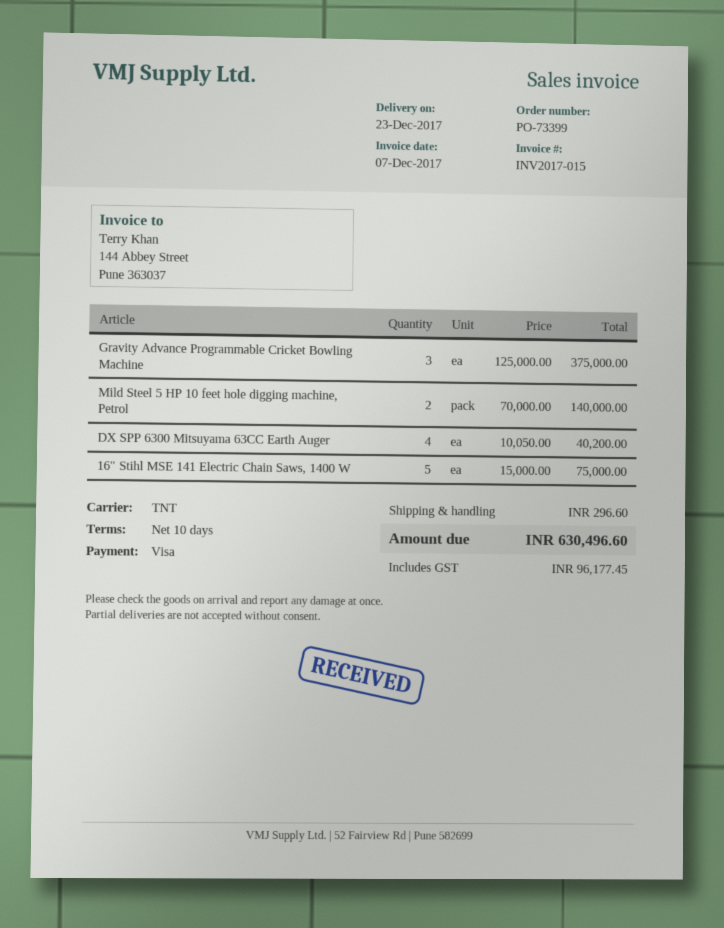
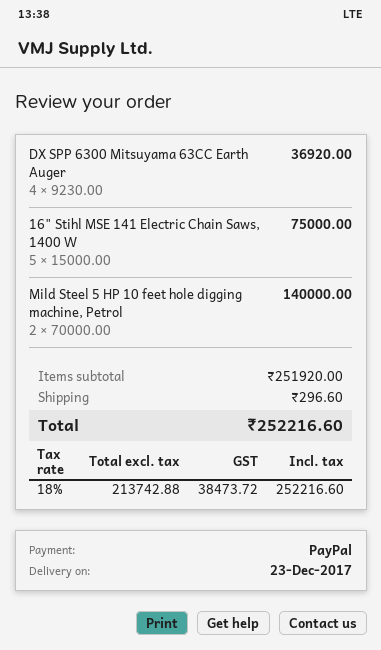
payment method: Visa -> PayPal
Gravity Advance Programmable Cricket Bowling Machine: 3 x 125000.00 = 375000.00 -> none
DX SPP 6300 Mitsuyama 63CC Earth Auger: 4 x 10050.00 = 40200.00 -> 4 x 9230.00 = 36920.00
tax: 96177.45 -> 38473.72
total: 630496.60 -> 252216.60

